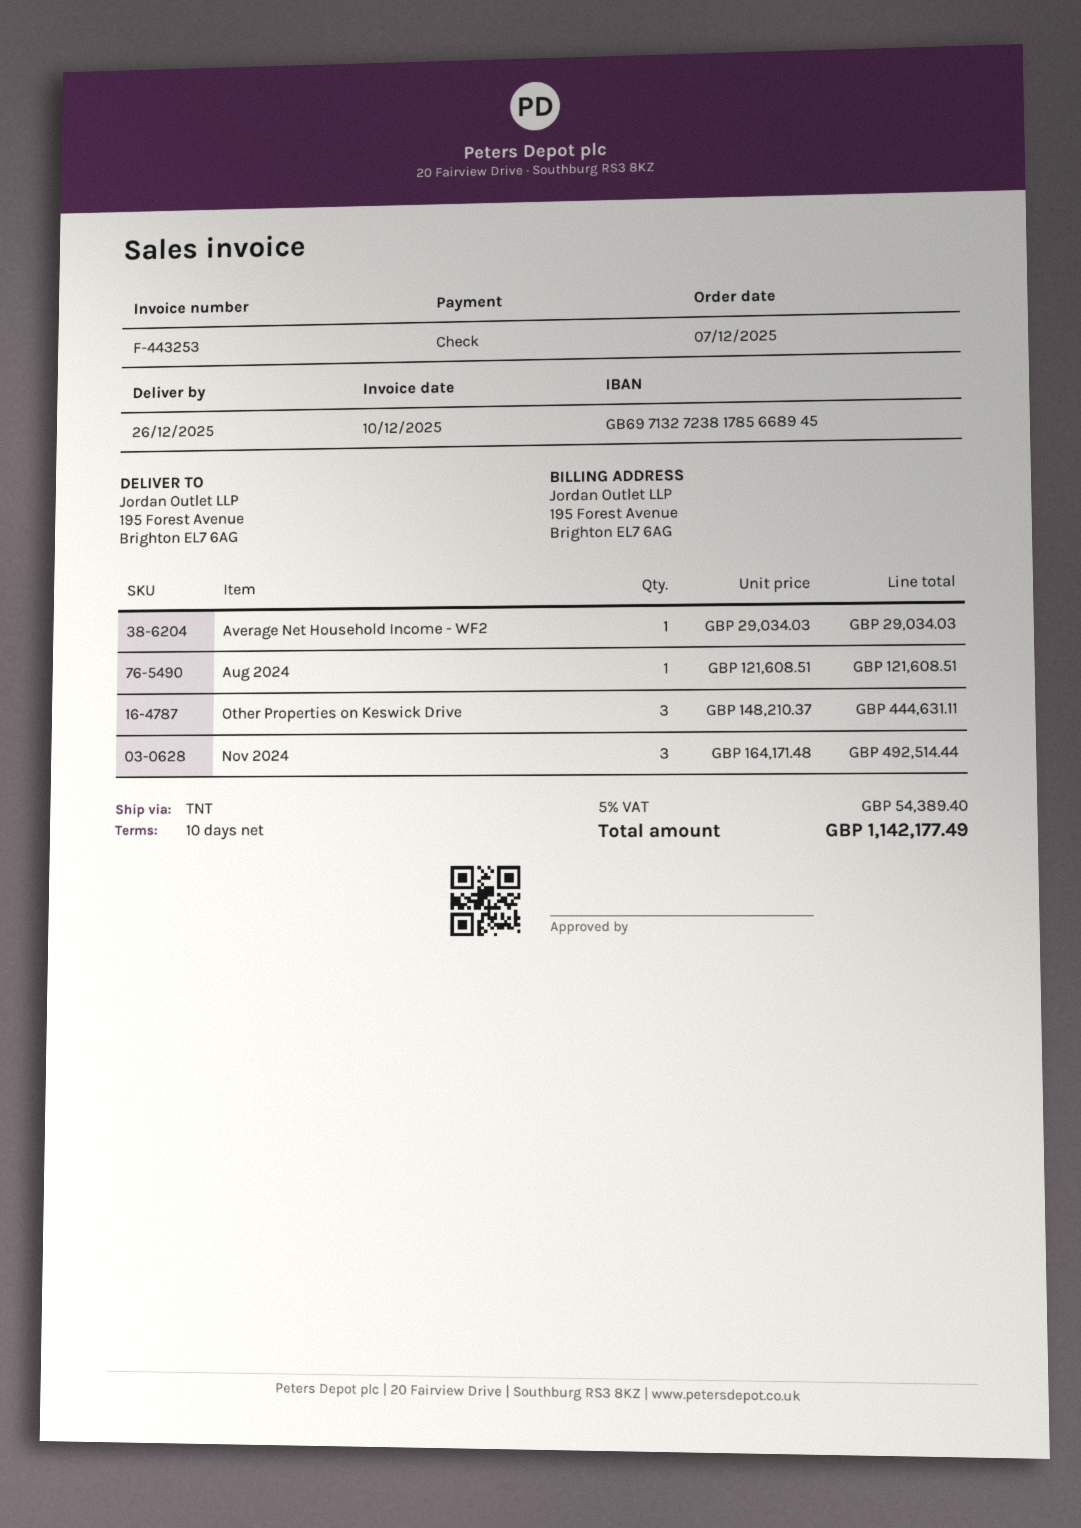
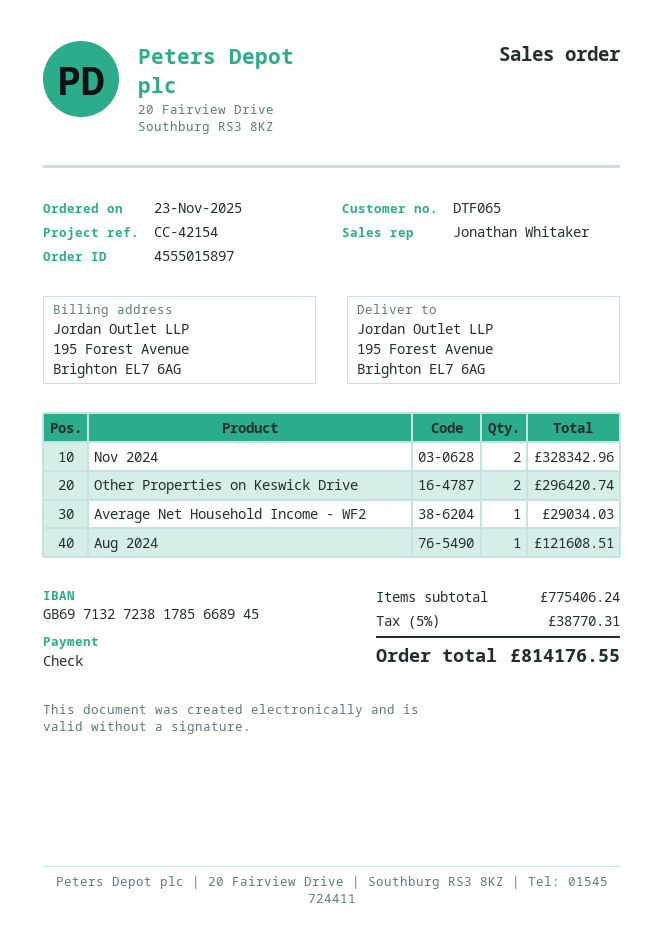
order date: 2025-12-07 -> 2025-11-23
Other Properties on Keswick Drive: 3 for 444631.11 -> 2 for 296420.74
Nov 2024: 3 for 492514.44 -> 2 for 328342.96
tax: 5% = 54389.40 -> 5% = 38770.31
total: 1142177.49 -> 814176.55

